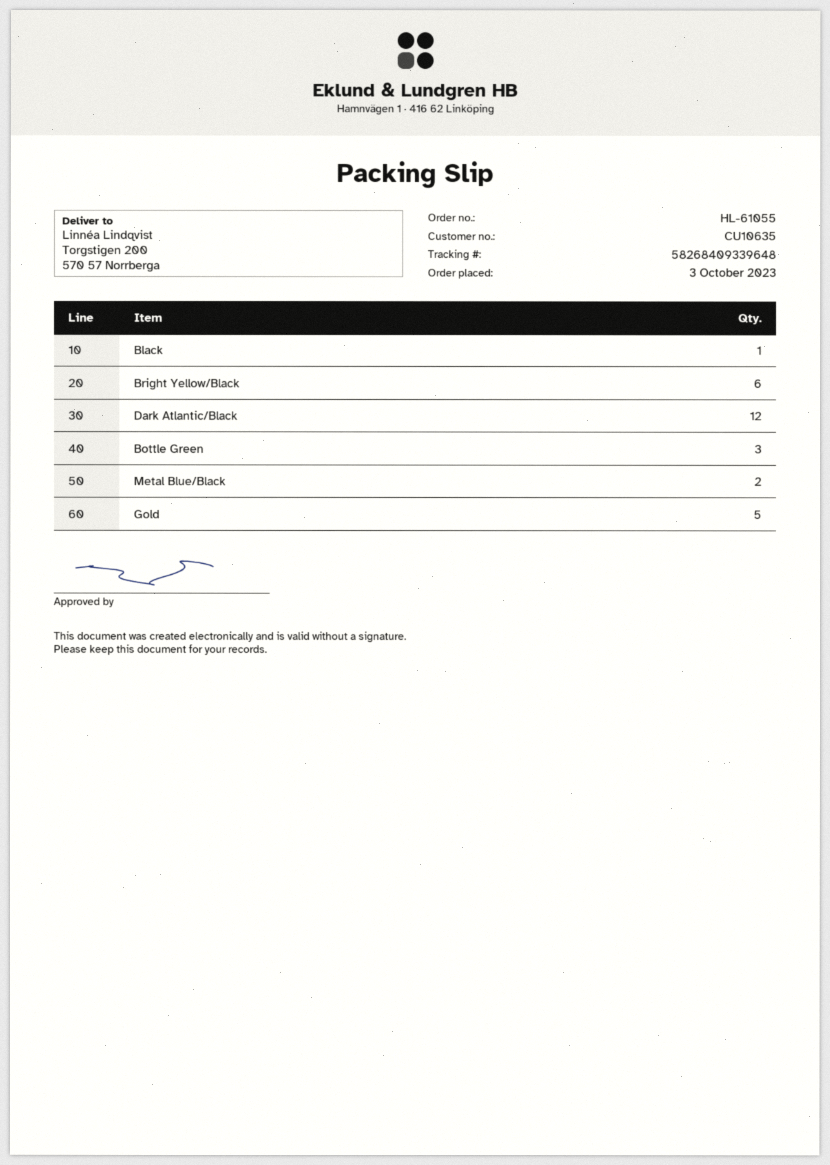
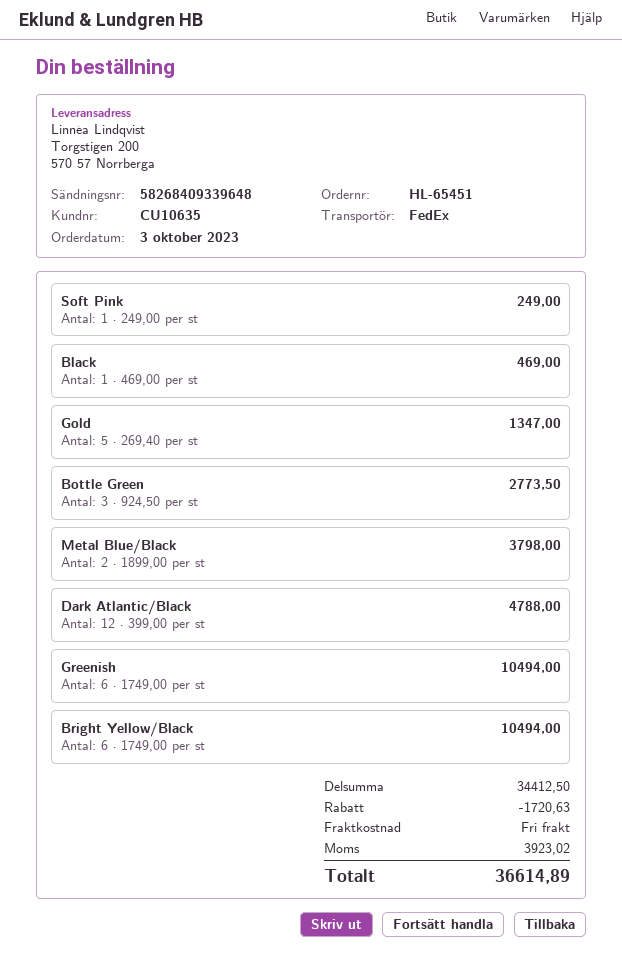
order number: HL-61055 -> HL-65451
Soft Pink: none -> 1
Greenish: none -> 6

